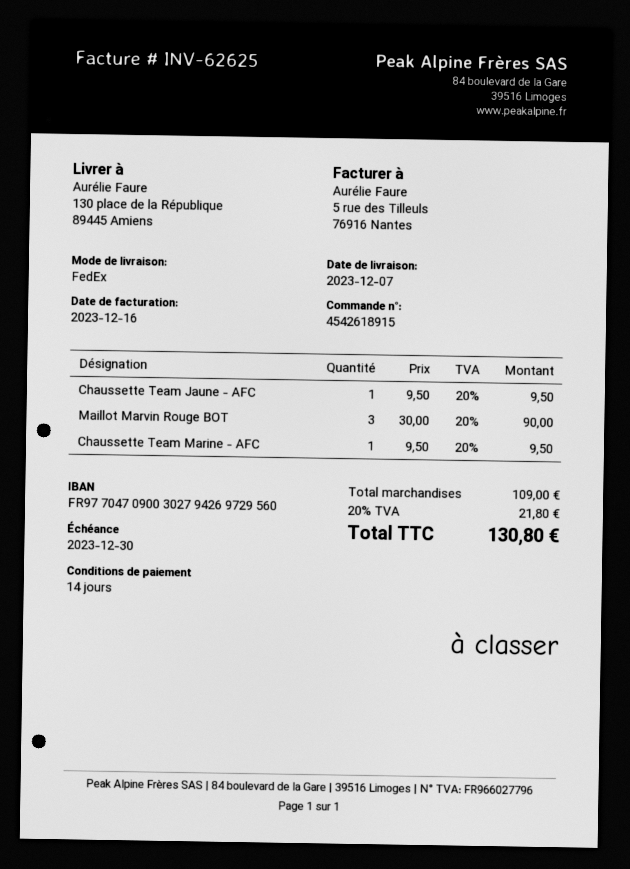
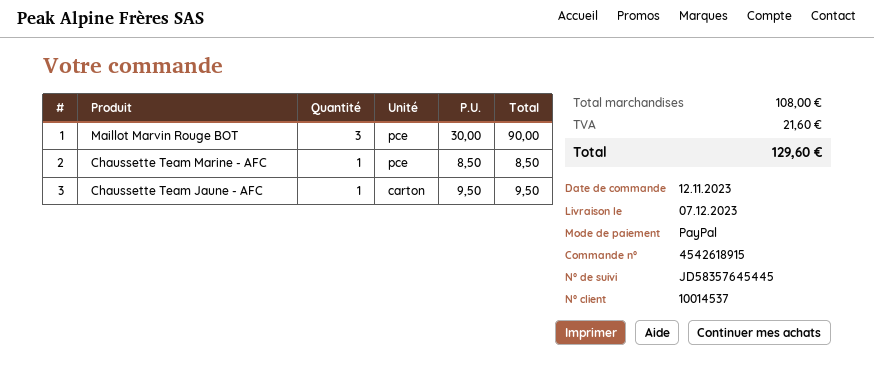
Chaussette Team Marine - AFC: 1 x 9.50 = 9.50 -> 1 x 8.50 = 8.50
subtotal: 109.00 -> 108.00
tax: 21.80 -> 21.60
total: 130.80 -> 129.60

